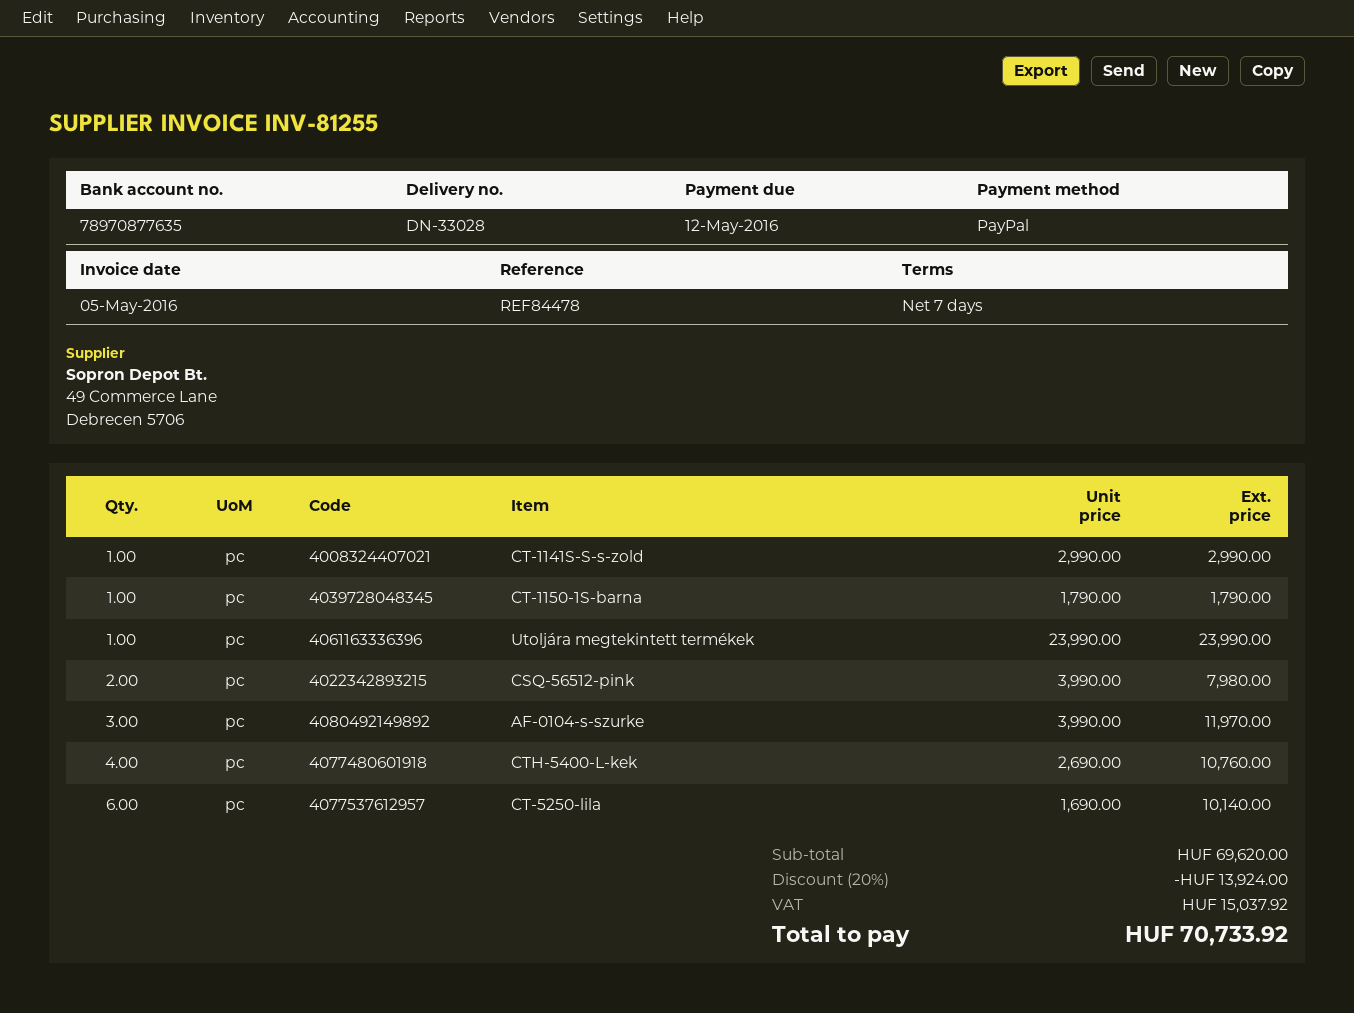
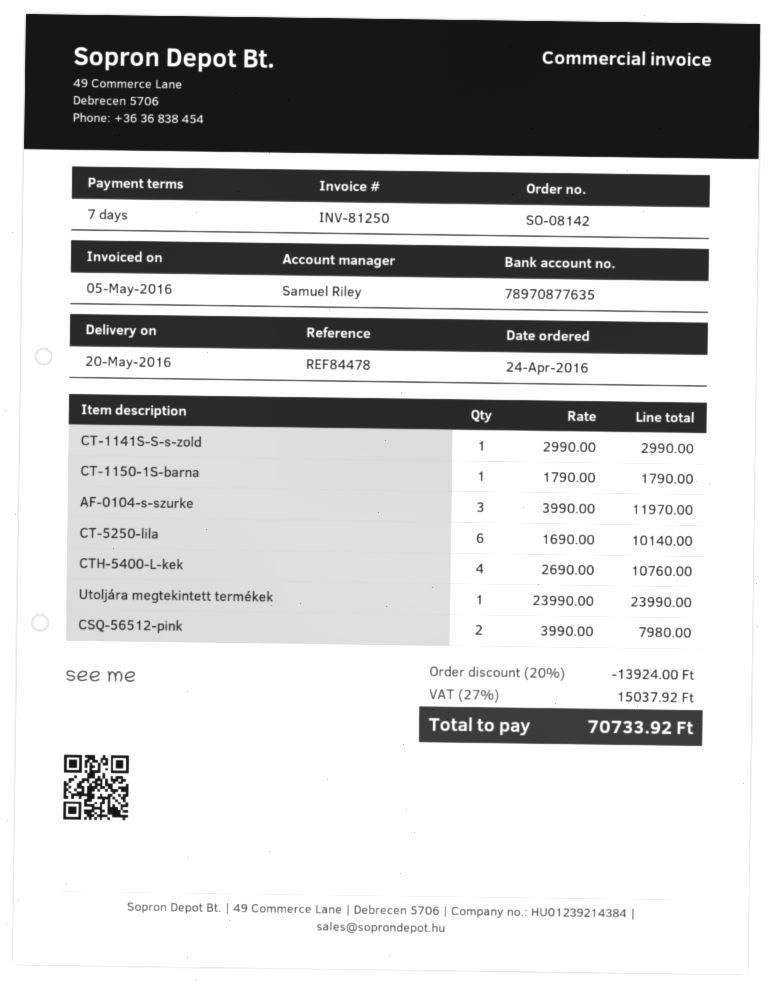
invoice number: INV-81255 -> INV-81250

